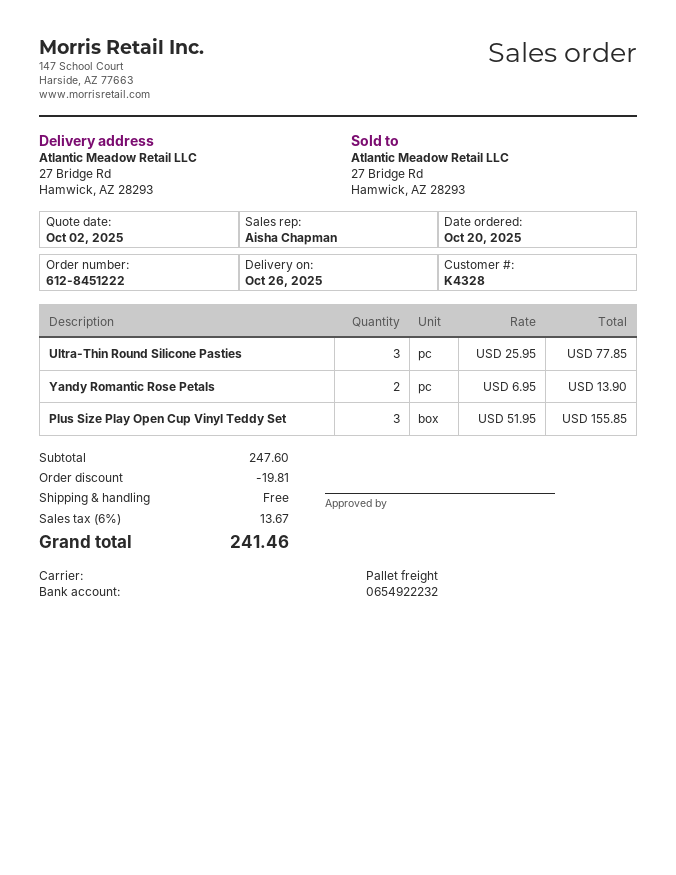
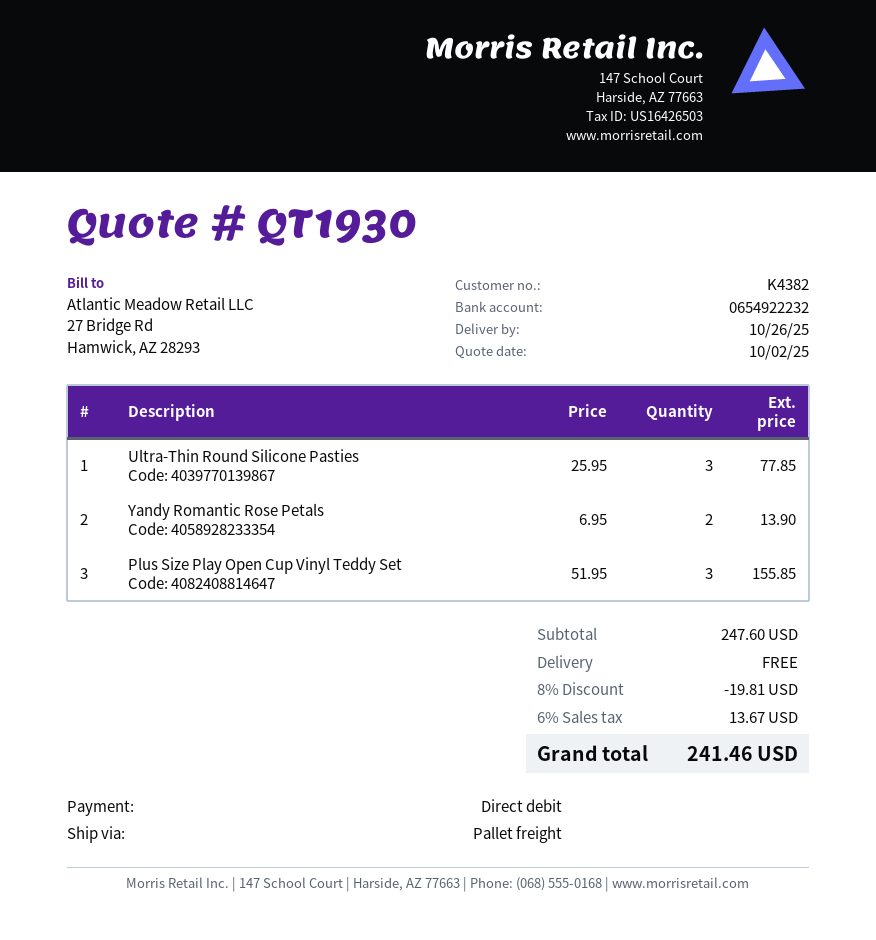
customer number: K4328 -> K4382

